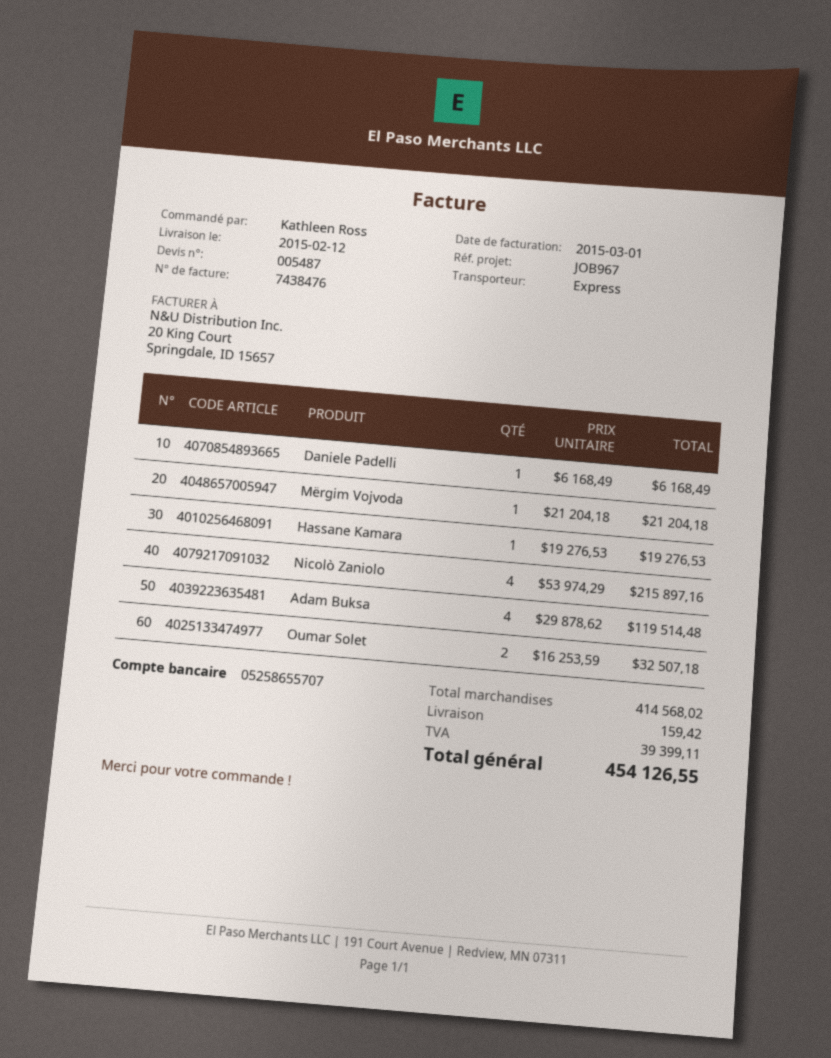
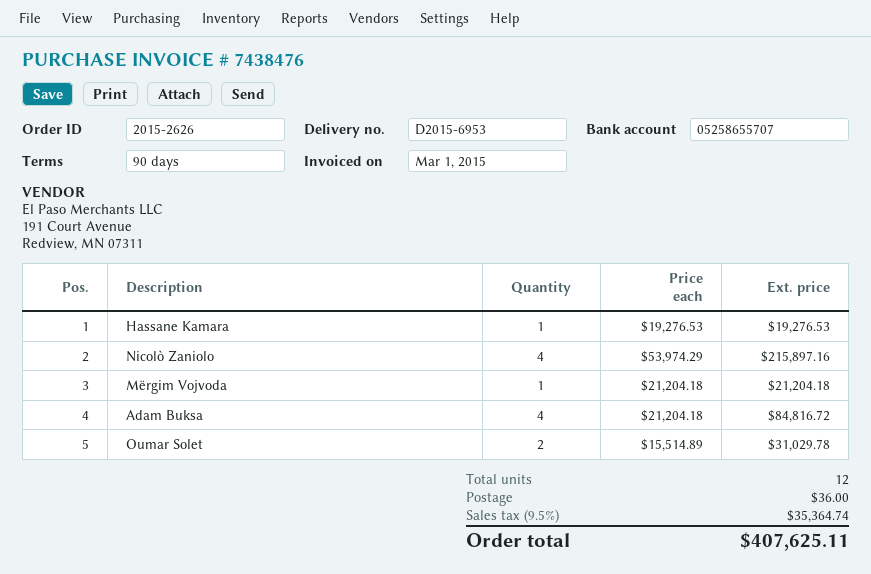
Daniele Padelli: 1 x 6168.49 = 6168.49 -> none
Adam Buksa: 4 x 29878.62 = 119514.48 -> 4 x 21204.18 = 84816.72
Oumar Solet: 2 x 16253.59 = 32507.18 -> 2 x 15514.89 = 31029.78
shipping: 159.42 -> 36.00
tax: 39399.11 -> 35364.74
total: 454126.55 -> 407625.11

